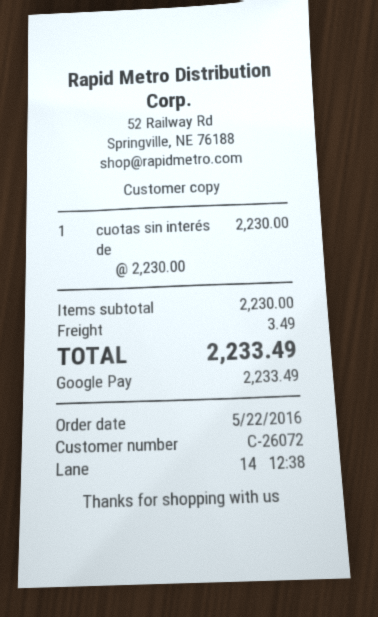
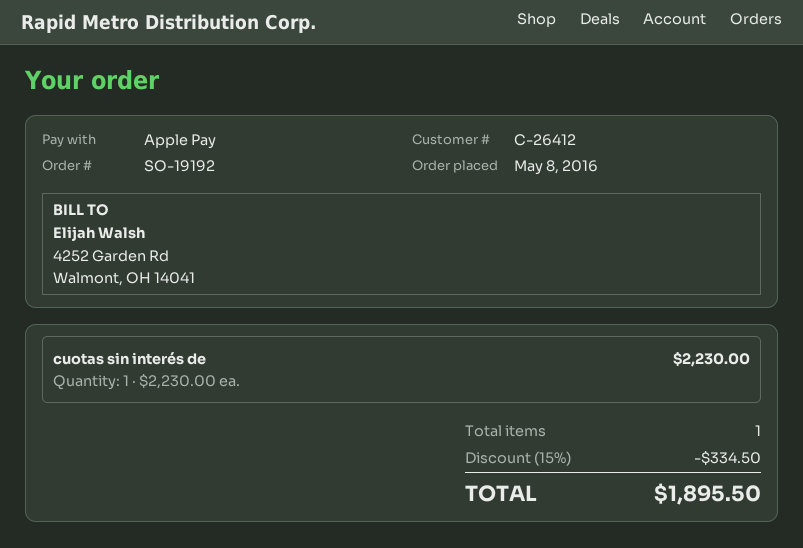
order date: 2016-05-22 -> 2016-05-08
customer number: C-26072 -> C-26412
payment method: Google Pay -> Apple Pay
discount: none -> 15% = 334.50
shipping: 3.49 -> none
total: 2233.49 -> 1895.50

